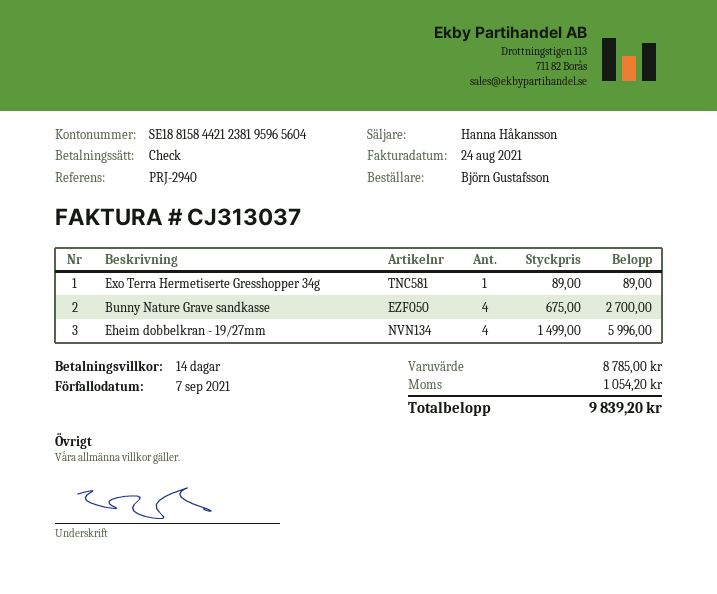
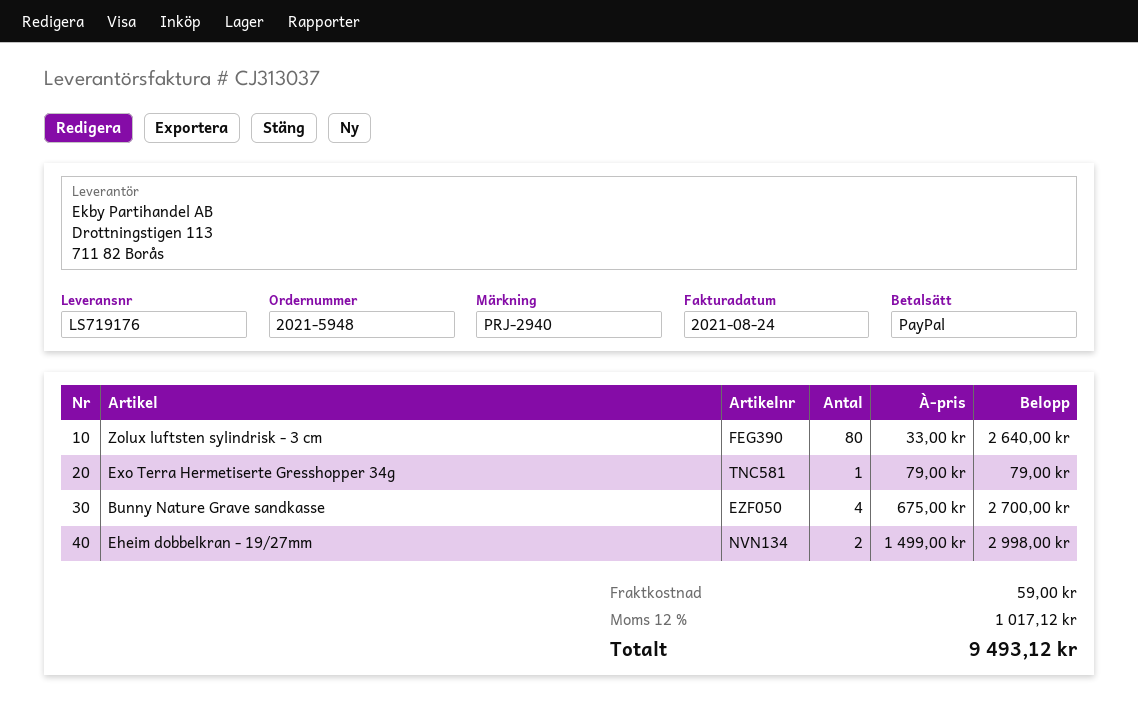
payment method: cheque -> PayPal
Exo Terra Hermetiserte Gresshopper 34g: 1 x 89.00 = 89.00 -> 1 x 79.00 = 79.00
Eheim dobbelkran - 19/27mm: 4 x 1499.00 = 5996.00 -> 2 x 1499.00 = 2998.00
Zolux luftsten sylindrisk - 3 cm: none -> 80 x 33.00 = 2640.00
shipping: none -> 59.00
tax: 1054.20 -> 1017.12
total: 9839.20 -> 9493.12

